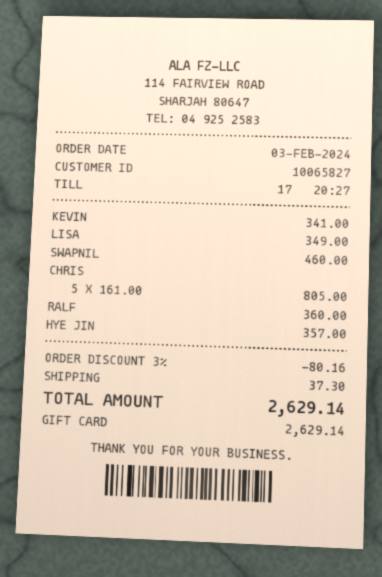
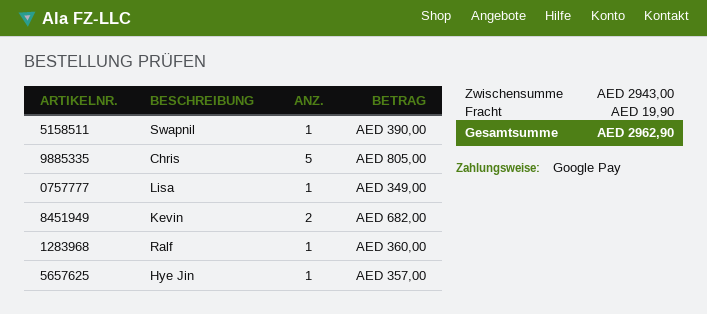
payment method: gift card -> Google Pay
KEVIN: 1 for 341.00 -> 2 for 682.00
SWAPNIL: 1 for 460.00 -> 1 for 390.00
discount: 3% = 80.16 -> none
shipping: 37.30 -> 19.90
total: 2629.14 -> 2962.90

